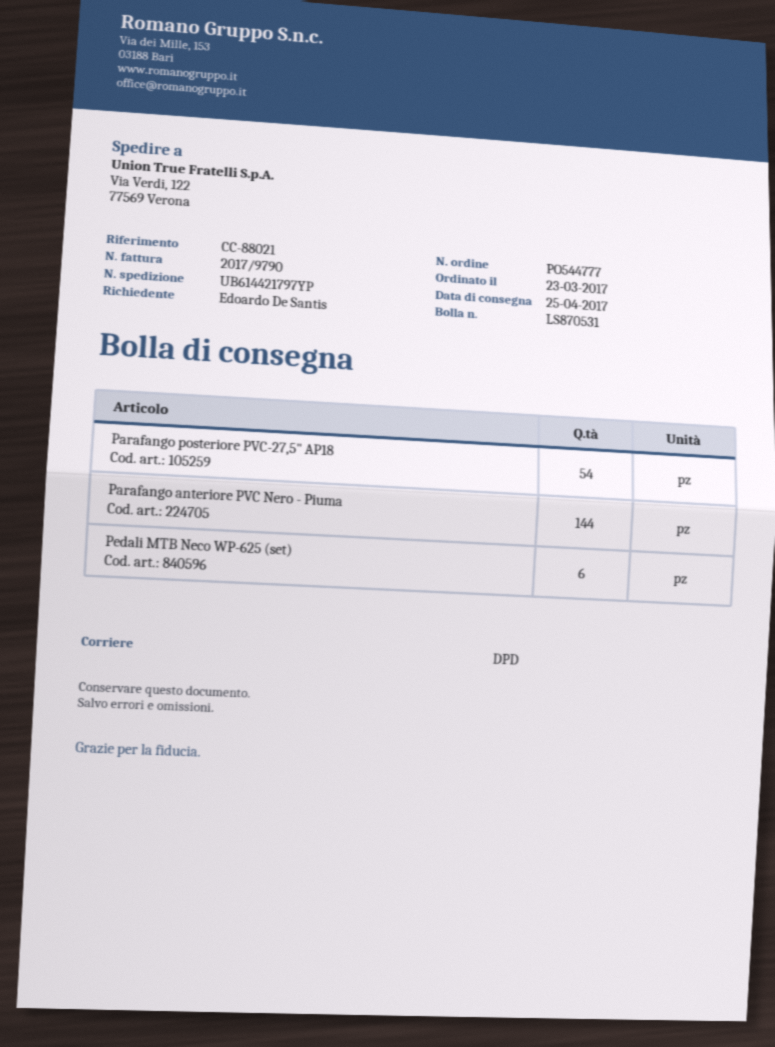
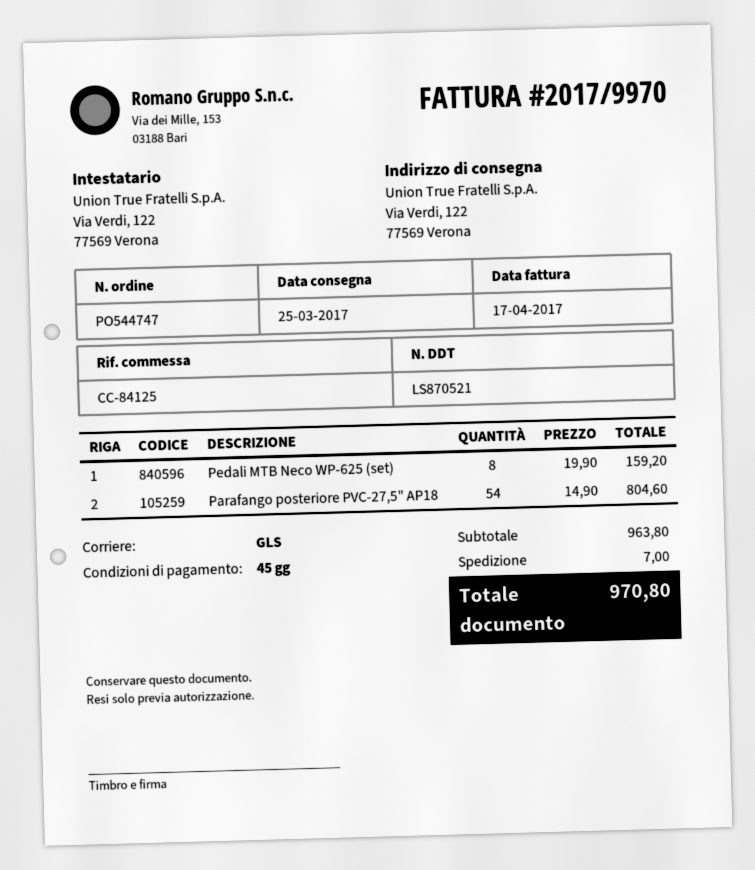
order number: PO544777 -> PO544747
delivery note number: LS870531 -> LS870521
delivery date: 2017-04-25 -> 2017-03-25
invoice number: 2017/9790 -> 2017/9970
reference: CC-88021 -> CC-84125
shipping method: DPD -> GLS
Parafango anteriore PVC Nero - Piuma: 144 -> none
Pedali MTB Neco WP-625 (set): 6 -> 8

